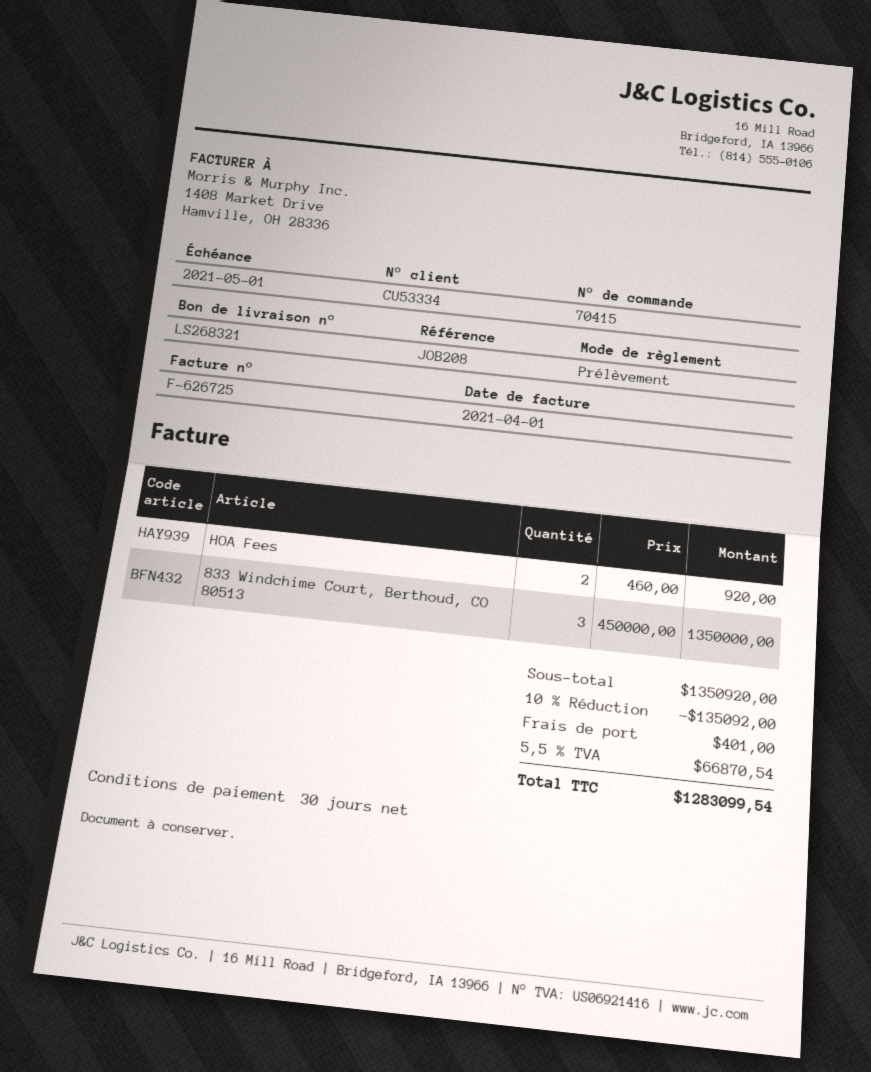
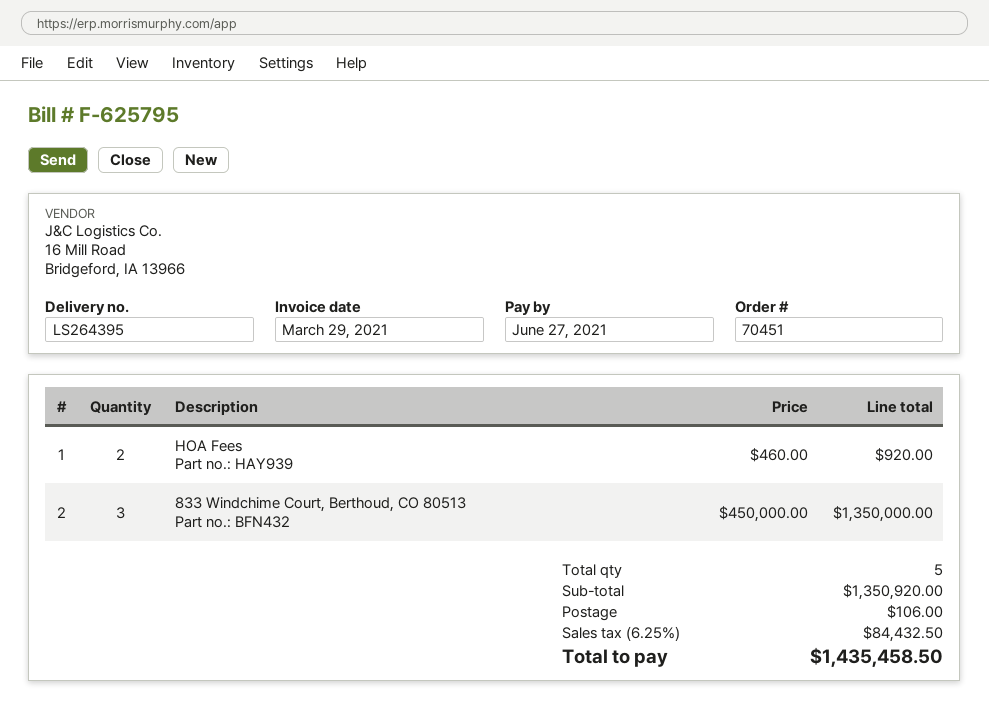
order number: 70415 -> 70451
delivery note number: LS268321 -> LS264395
invoice number: F-626725 -> F-625795
invoice date: 2021-04-01 -> 2021-03-29
due date: 2021-05-01 -> 2021-06-27
discount: 10% = 135092.00 -> none
shipping: 401.00 -> 106.00
tax: 5.5% = 66870.54 -> 6.25% = 84432.50
total: 1283099.54 -> 1435458.50

